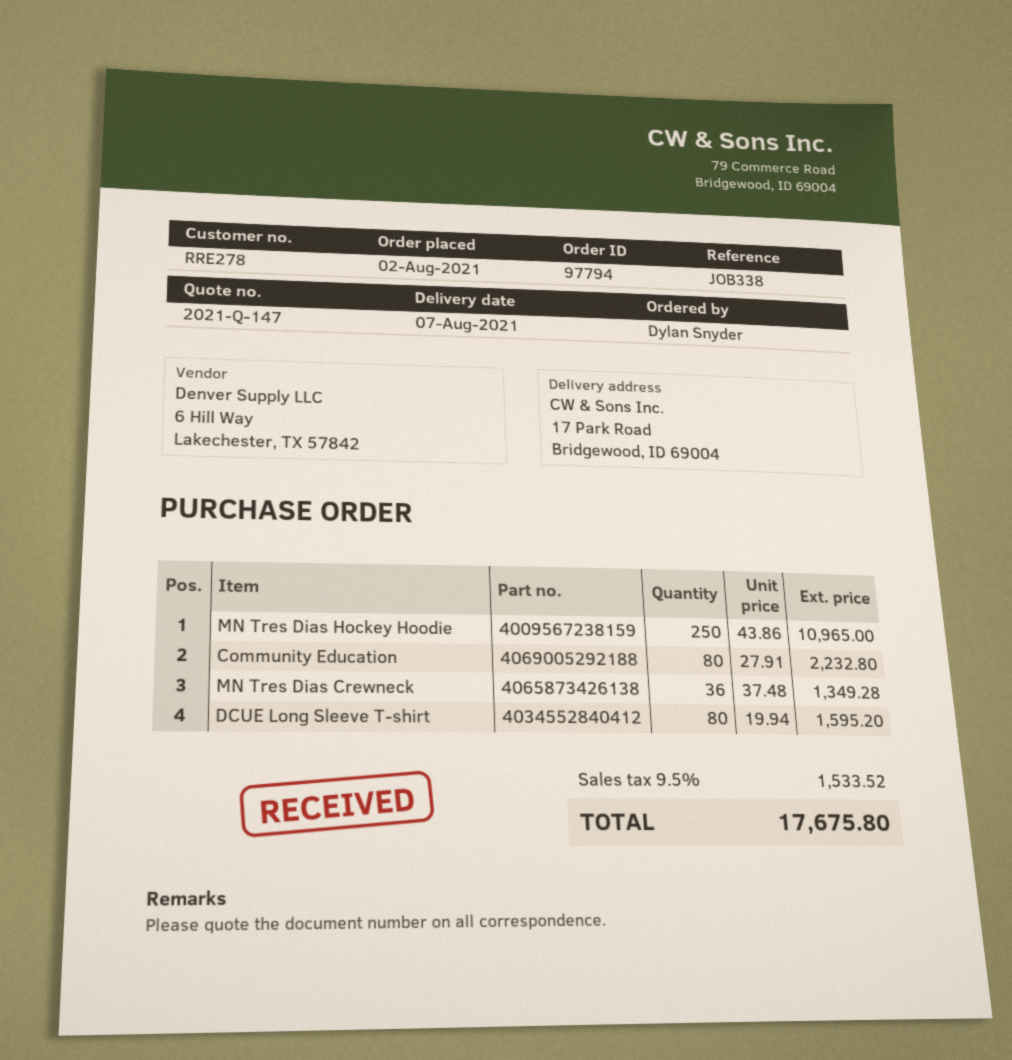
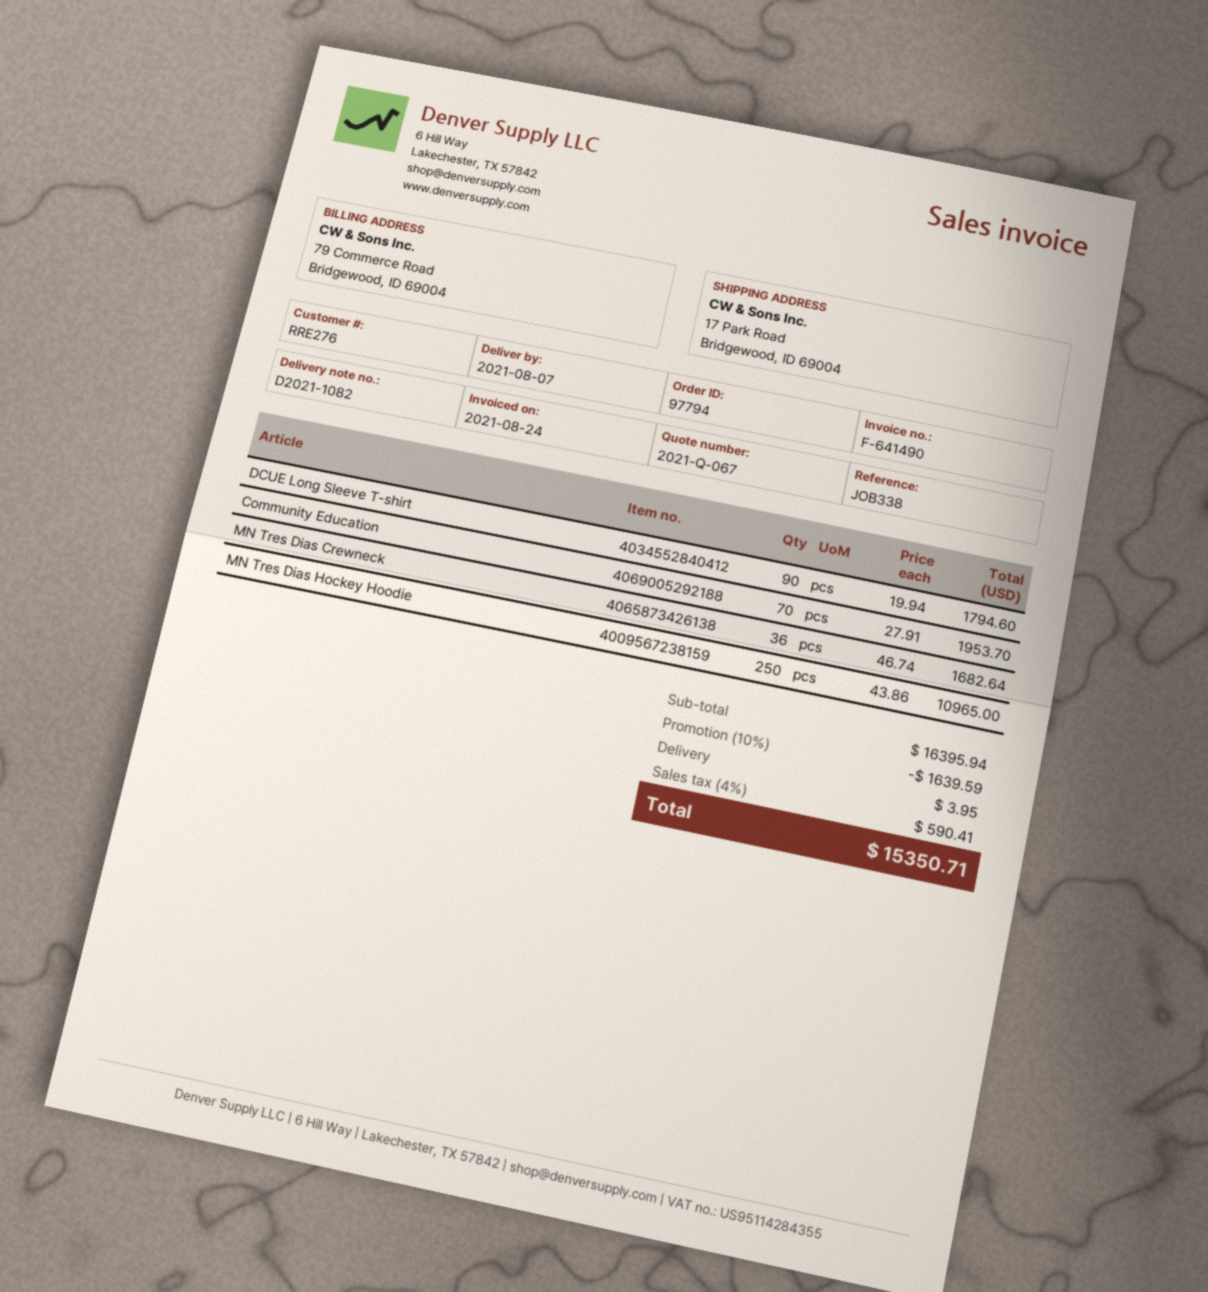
quote number: 2021-Q-147 -> 2021-Q-067
customer number: RRE278 -> RRE276
Community Education: 80 x 27.91 = 2232.80 -> 70 x 27.91 = 1953.70
MN Tres Dias Crewneck: 36 x 37.48 = 1349.28 -> 36 x 46.74 = 1682.64
DCUE Long Sleeve T-shirt: 80 x 19.94 = 1595.20 -> 90 x 19.94 = 1794.60
discount: none -> 10% = 1639.59
shipping: none -> 3.95
tax: 9.5% = 1533.52 -> 4% = 590.41
total: 17675.80 -> 15350.71

